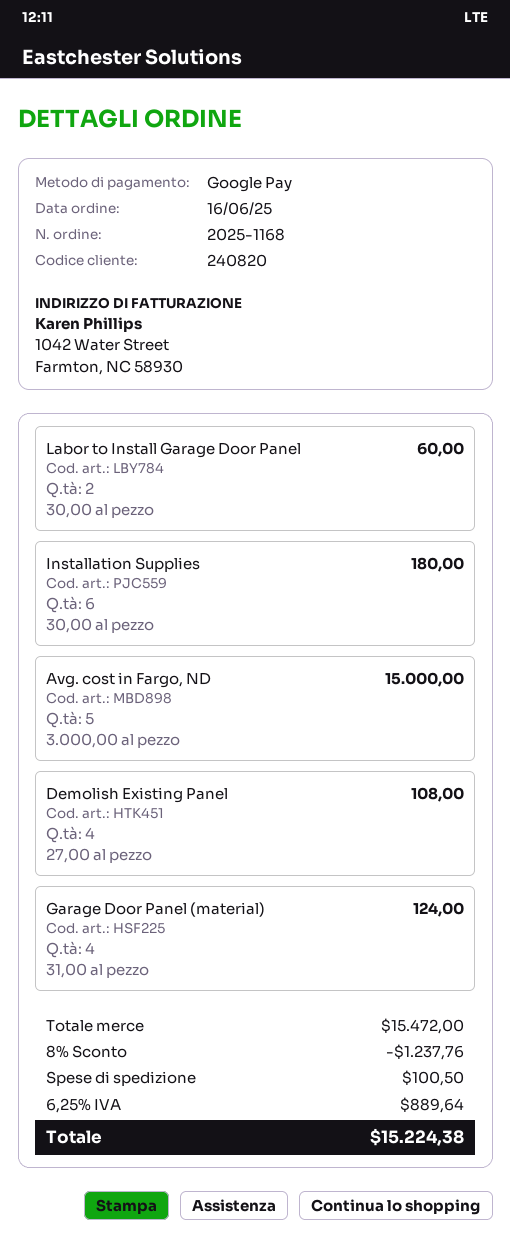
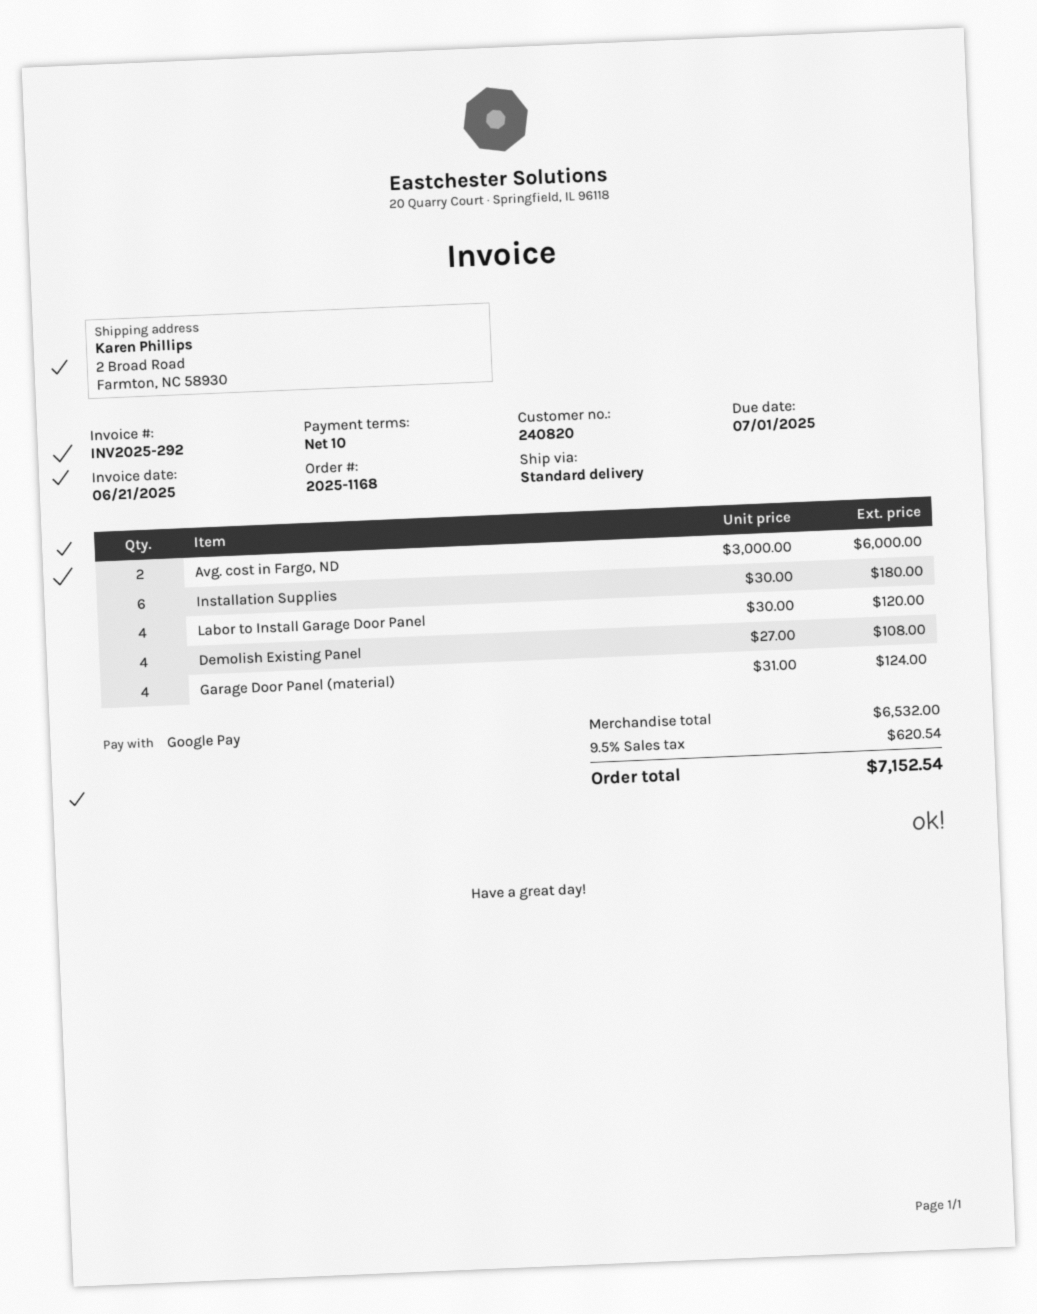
Labor to Install Garage Door Panel: 2 x 30.00 = 60.00 -> 4 x 30.00 = 120.00
Avg. cost in Fargo, ND: 5 x 3000.00 = 15000.00 -> 2 x 3000.00 = 6000.00
subtotal: 15472.00 -> 6532.00
discount: 8% = 1237.76 -> none
shipping: 100.50 -> none
tax: 6.25% = 889.64 -> 9.5% = 620.54
total: 15224.38 -> 7152.54

